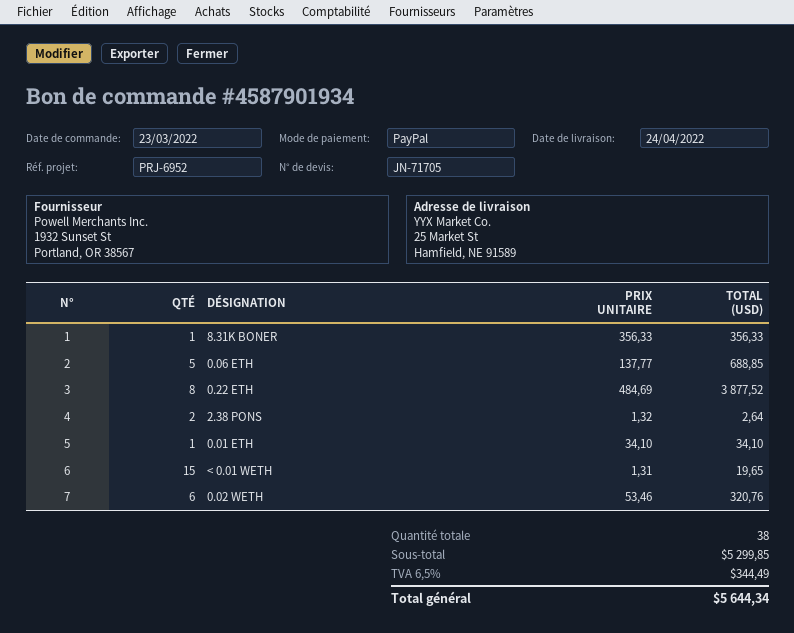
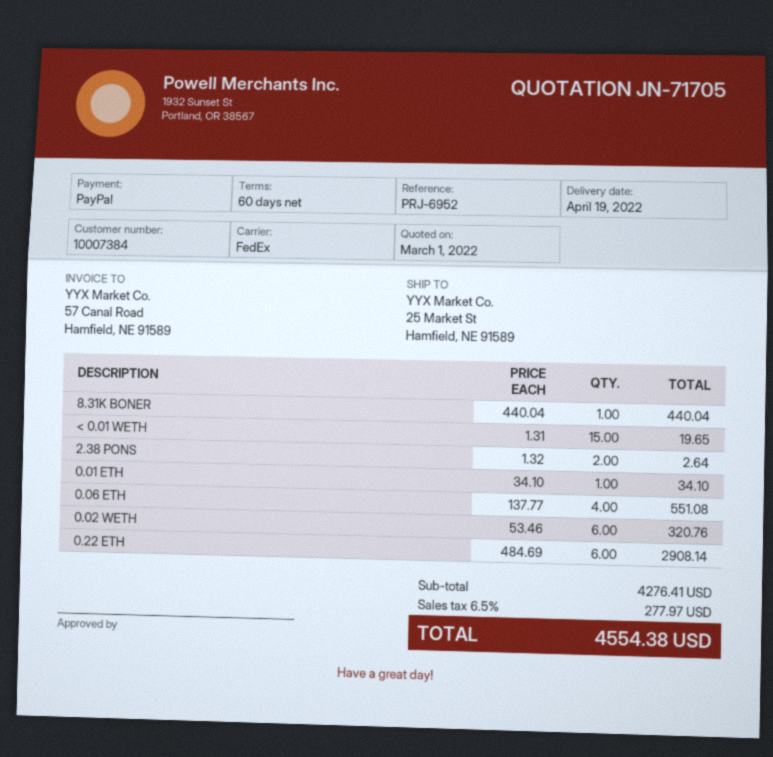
delivery date: 2022-04-24 -> 2022-04-19
8.31K BONER: 1 x 356.33 = 356.33 -> 1 x 440.04 = 440.04
0.06 ETH: 5 x 137.77 = 688.85 -> 4 x 137.77 = 551.08
0.22 ETH: 8 x 484.69 = 3877.52 -> 6 x 484.69 = 2908.14
subtotal: 5299.85 -> 4276.41
tax: 6.5% = 344.49 -> 6.5% = 277.97
total: 5644.34 -> 4554.38

